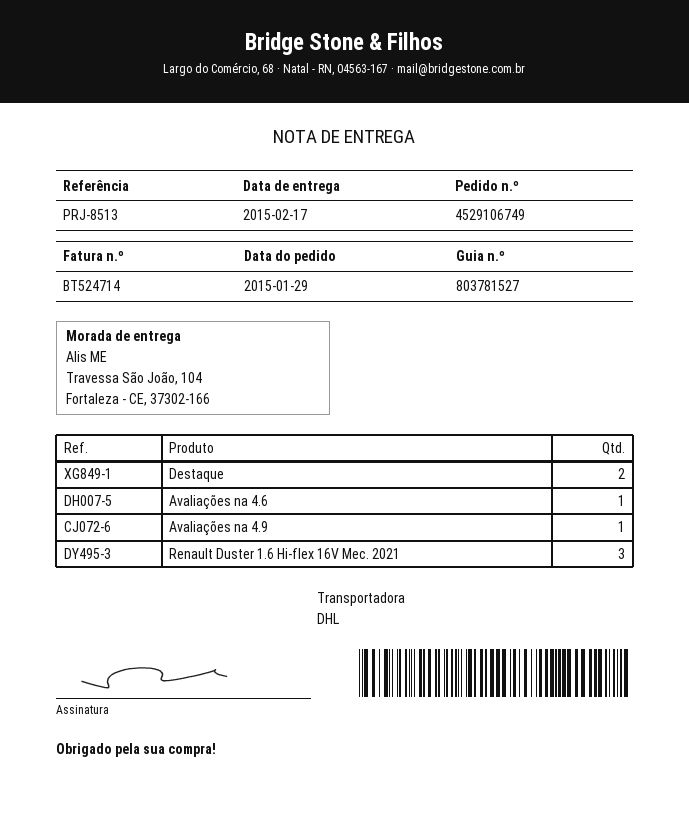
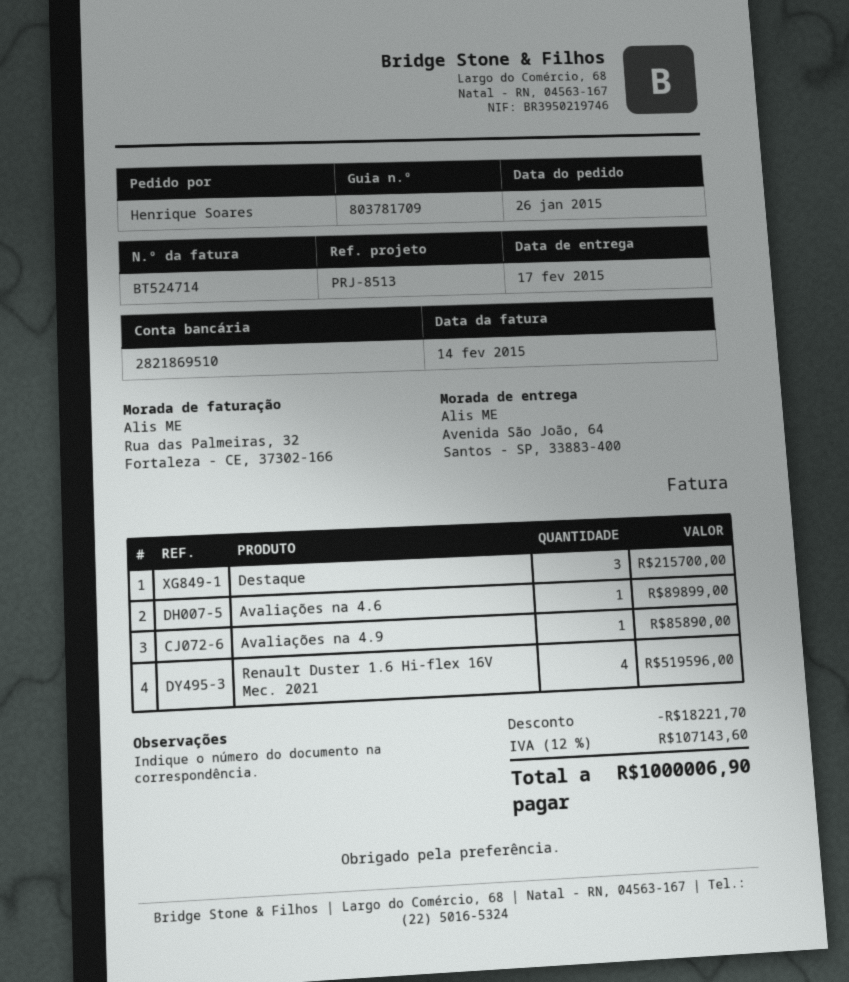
order date: 2015-01-29 -> 2015-01-26
delivery note number: 803781527 -> 803781709
ship to: Travessa São João, 104, Fortaleza - CE, 37302-166 -> Avenida São João, 64, Santos - SP, 33883-400
Destaque: 2 -> 3
Renault Duster 1.6 Hi-flex 16V Mec. 2021: 3 -> 4

